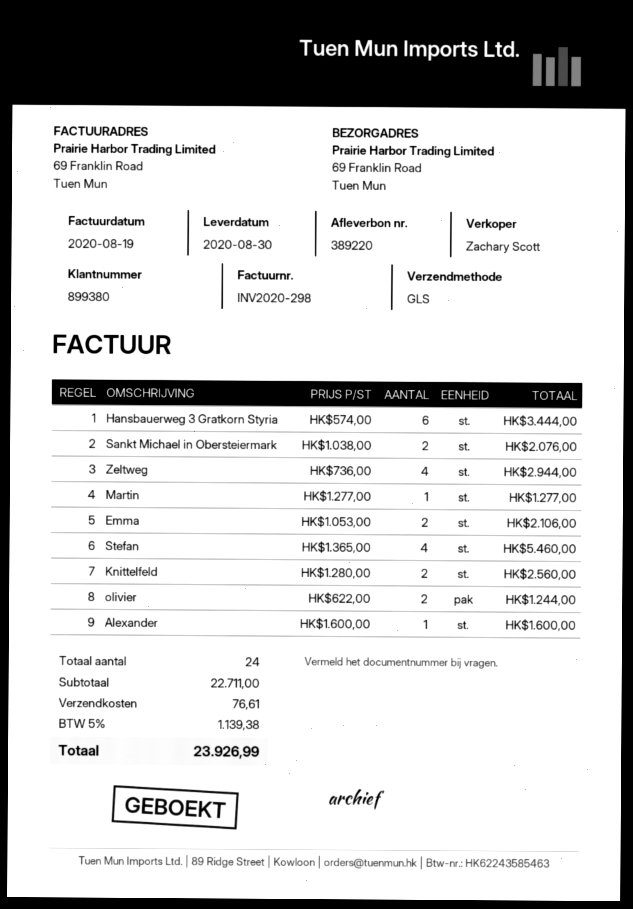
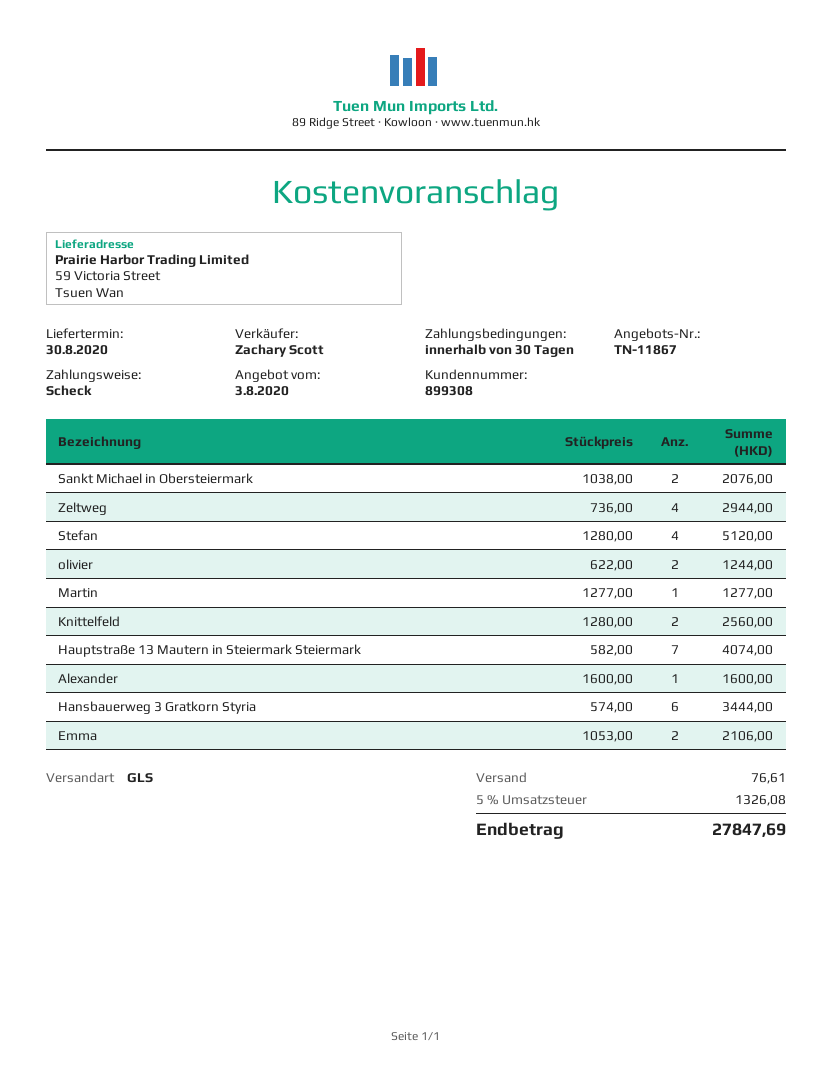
customer number: 899380 -> 899308
ship to: 69 Franklin Road, Tuen Mun -> 59 Victoria Street, Tsuen Wan
Stefan: 4 x 1365.00 = 5460.00 -> 4 x 1280.00 = 5120.00
Hauptstraße 13 Mautern in Steiermark Steiermark: none -> 7 x 582.00 = 4074.00
tax: 5% = 1139.38 -> 5% = 1326.08
total: 23926.99 -> 27847.69

